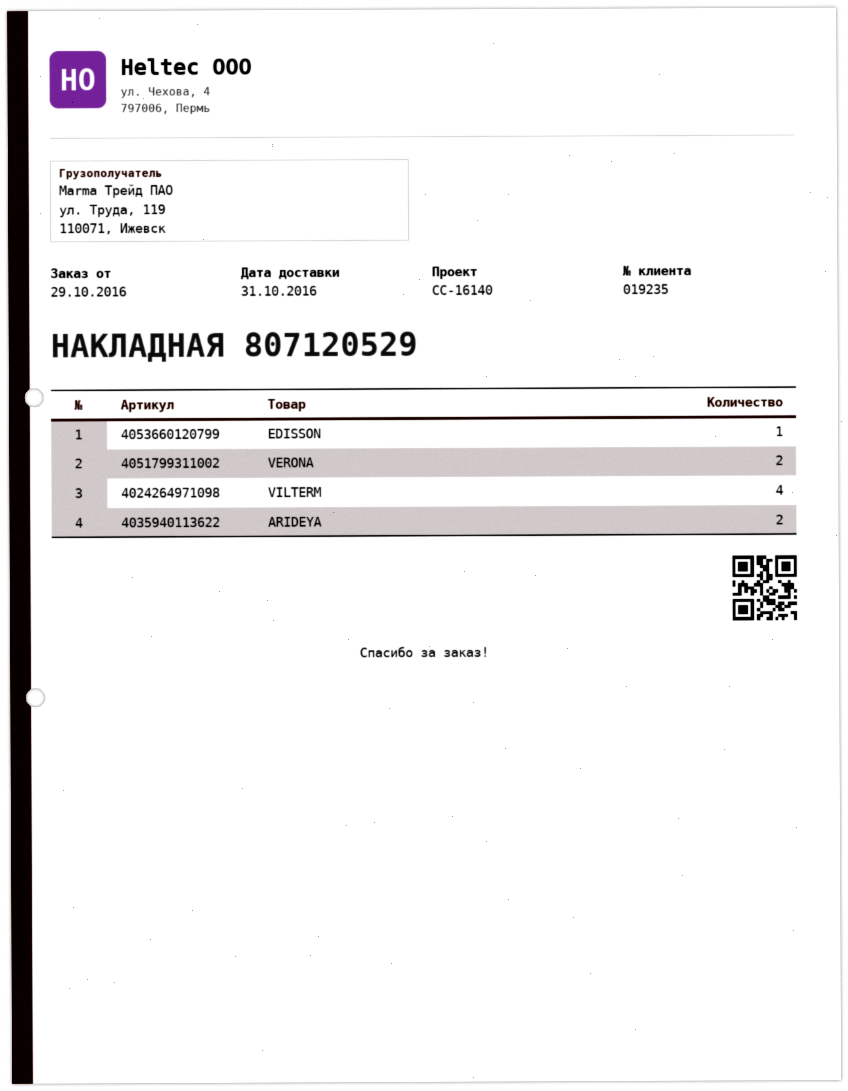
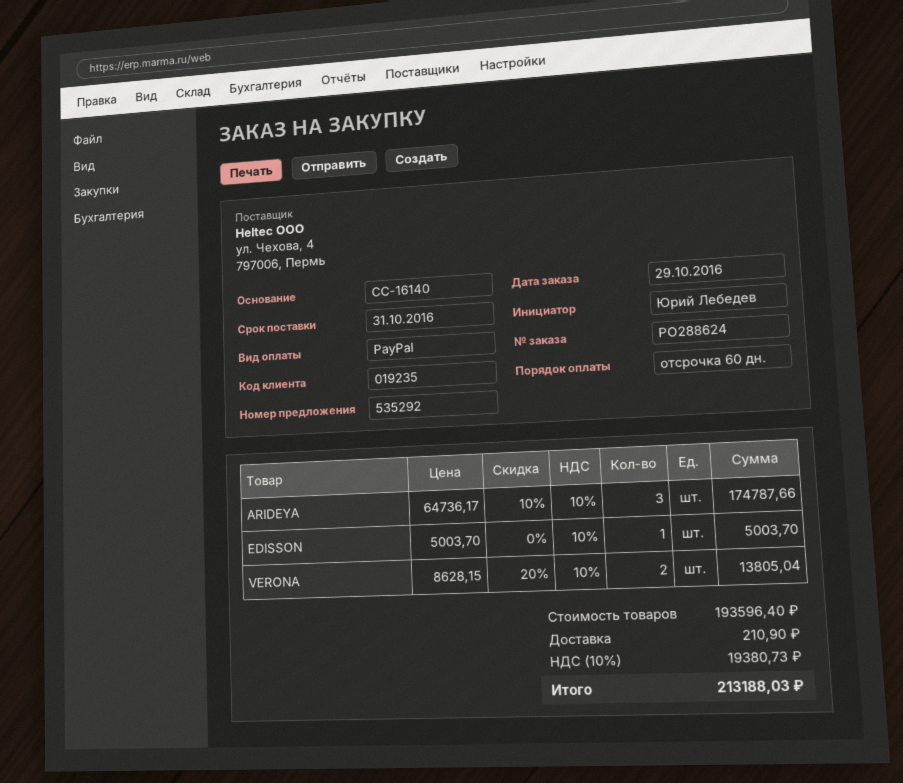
VILTERM: 4 -> none
ARIDEYA: 2 -> 3

